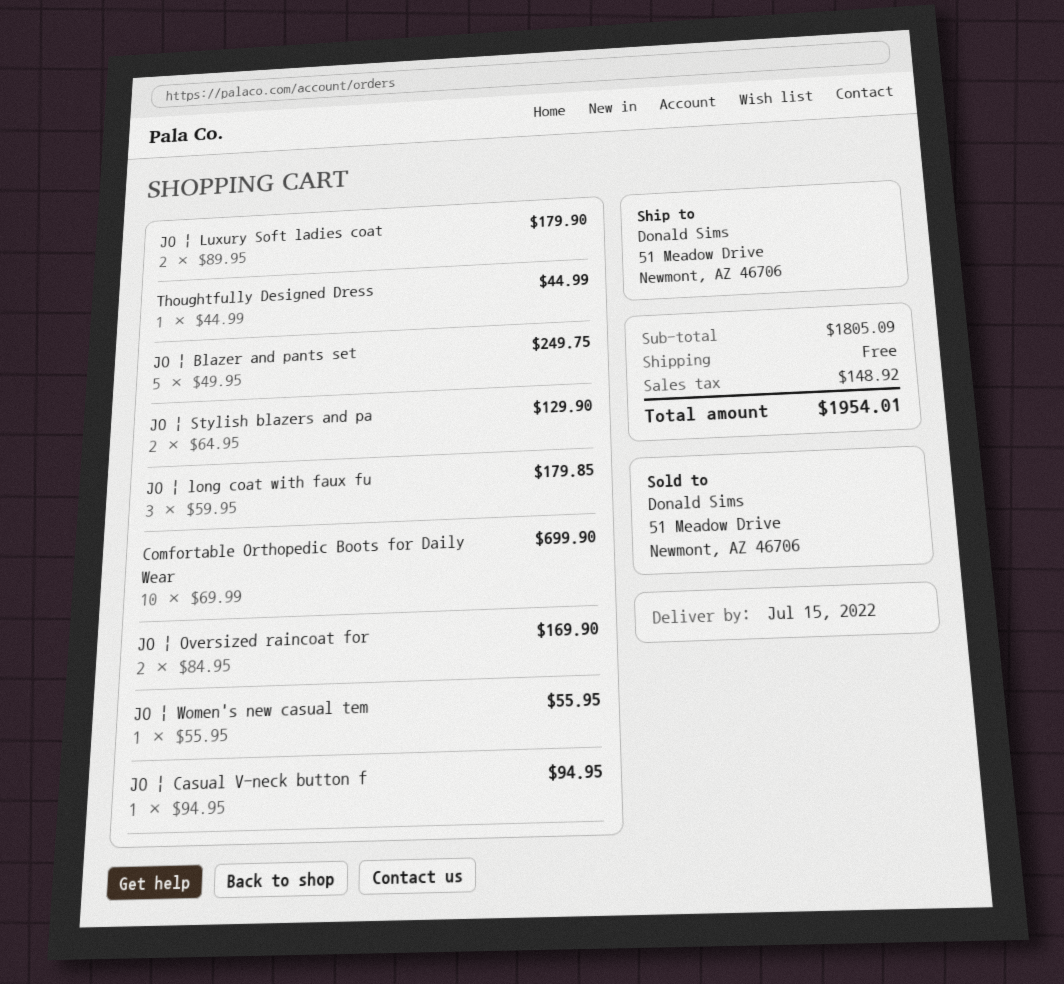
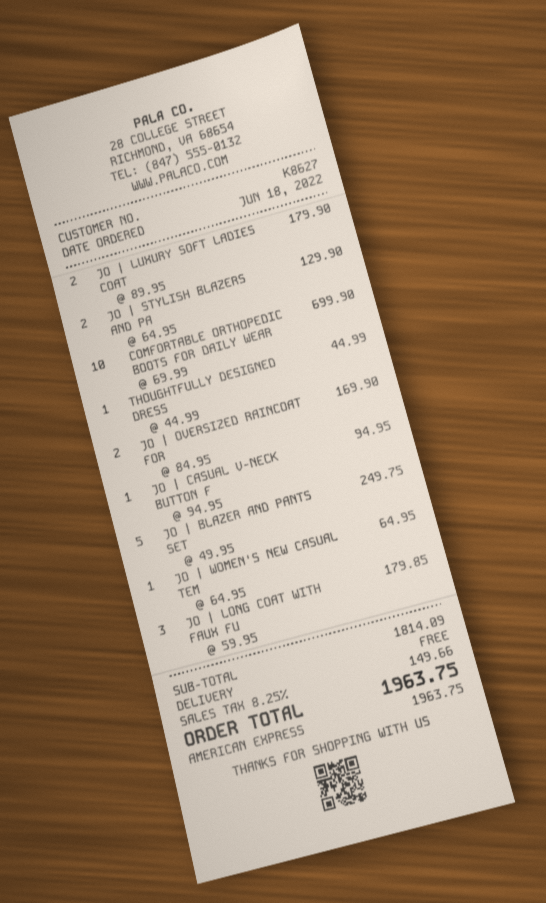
JO | Women's new casual tem: 1 x 55.95 = 55.95 -> 1 x 64.95 = 64.95
subtotal: 1805.09 -> 1814.09
tax: 148.92 -> 149.66
total: 1954.01 -> 1963.75

